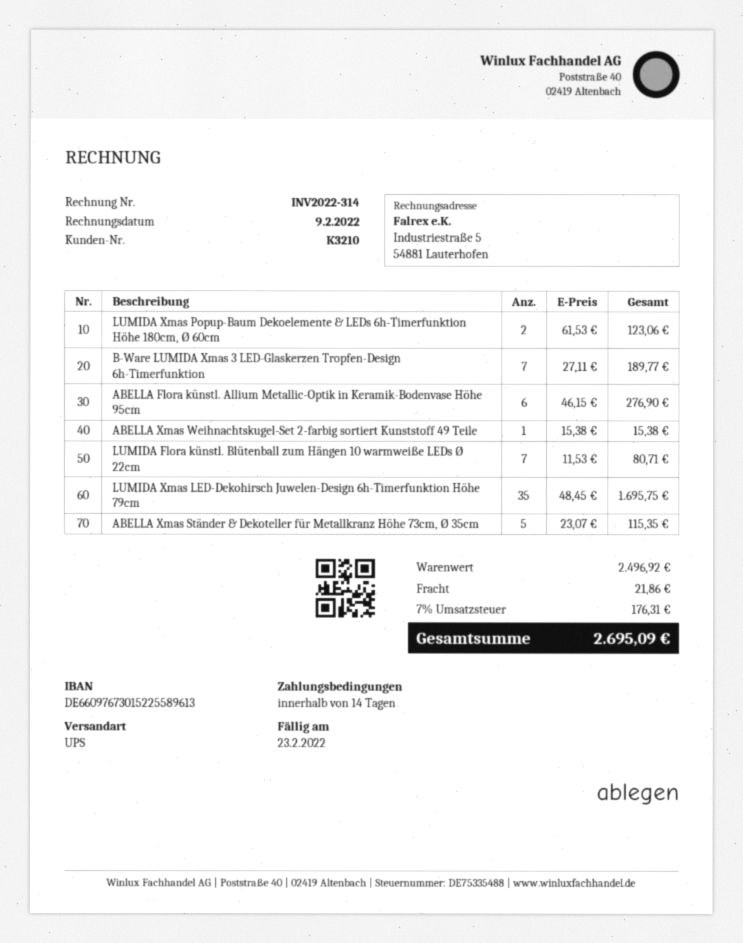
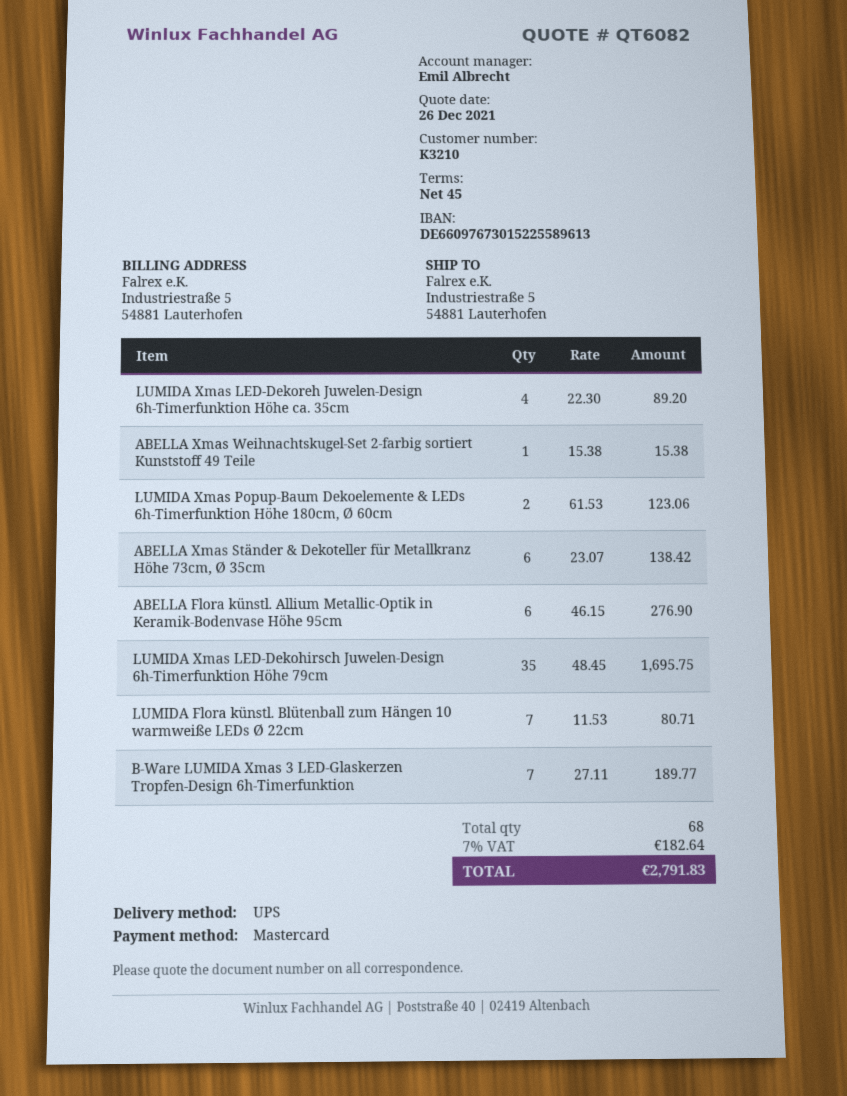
payment terms: 14 days -> 45 days
ABELLA Xmas Ständer & Dekoteller für Metallkranz Höhe 73cm, Ø 35cm: 5 x 23.07 = 115.35 -> 6 x 23.07 = 138.42
LUMIDA Xmas LED-Dekoreh Juwelen-Design 6h-Timerfunktion Höhe ca. 35cm: none -> 4 x 22.30 = 89.20
shipping: 21.86 -> none
tax: 7% = 176.31 -> 7% = 182.64
total: 2695.09 -> 2791.83

